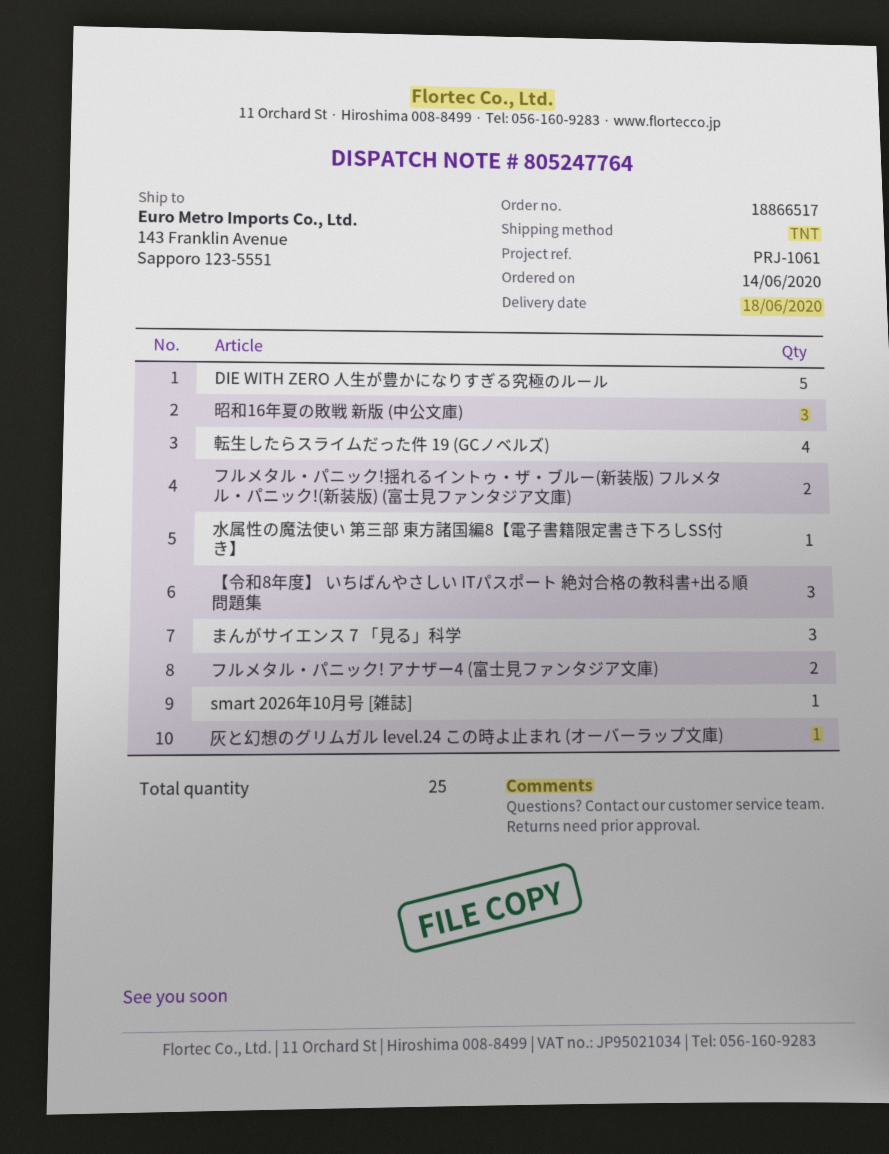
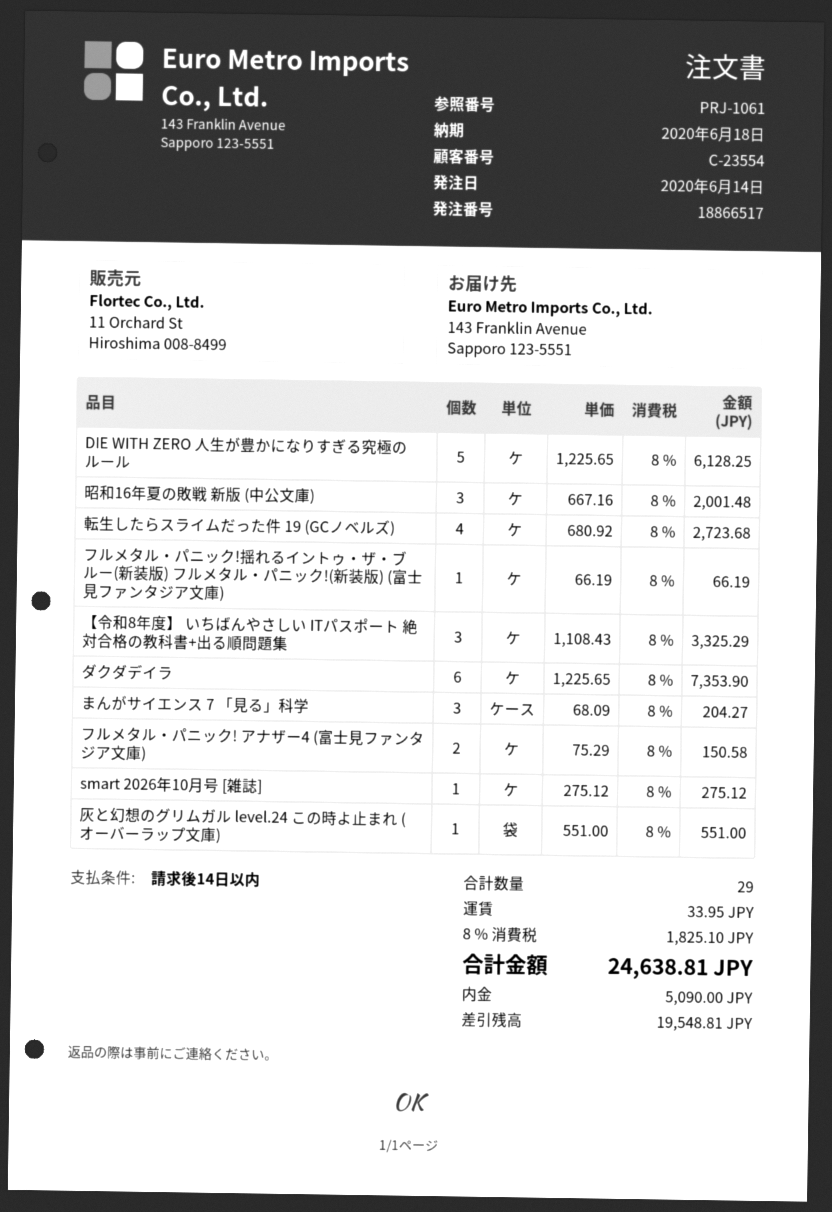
フルメタル・パニック!揺れるイントゥ・ザ・ブルー(新装版) フルメタル・パニック!(新装版) (富士見ファンタジア文庫): 2 -> 1
水属性の魔法使い 第三部 東方諸国編8【電子書籍限定書き下ろしSS付き】: 1 -> none
ダクダデイラ: none -> 6
total quantity: 25 -> 29

